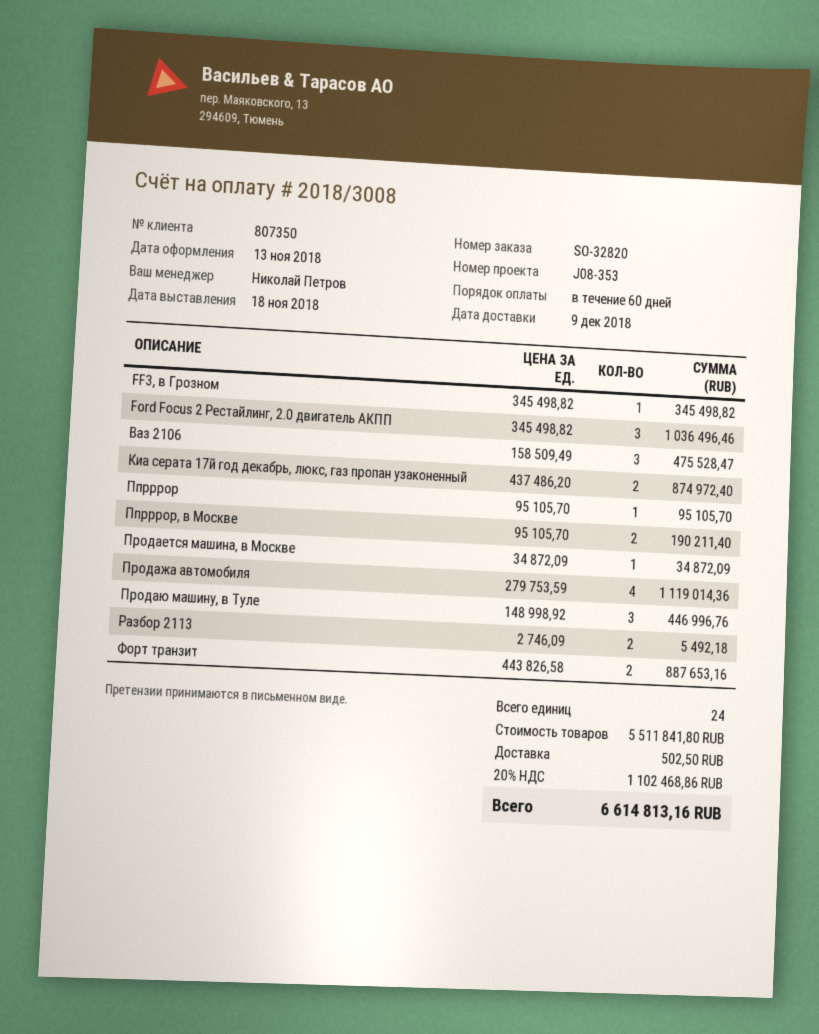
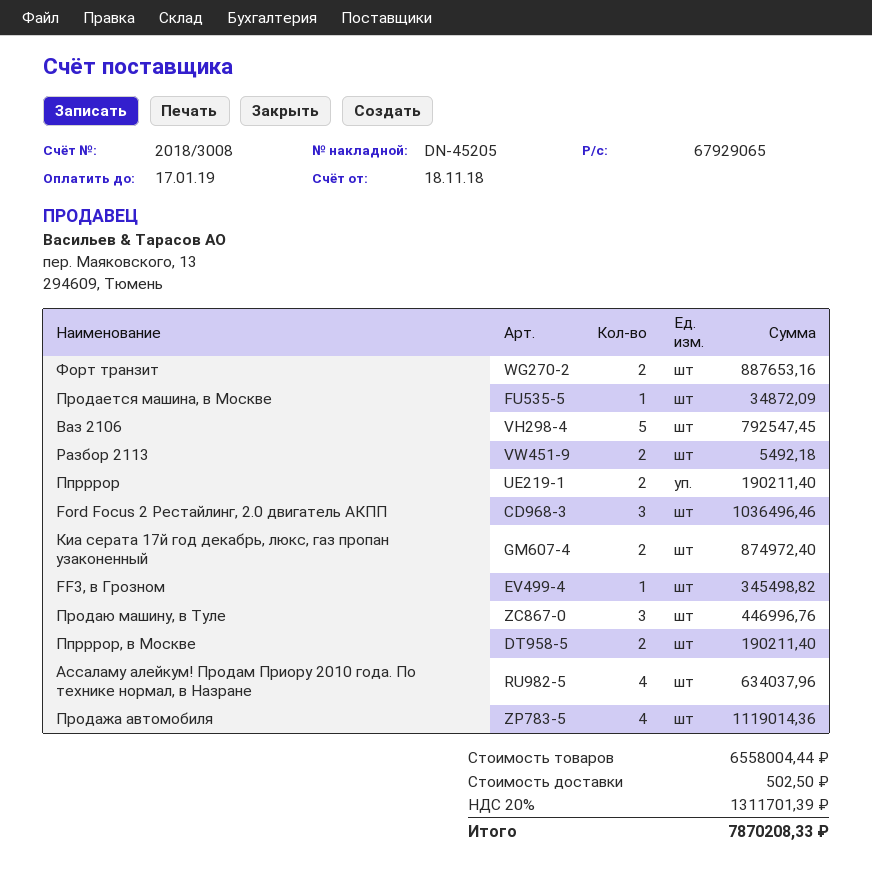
Ваз 2106: 3 for 475528.47 -> 5 for 792547.45
Ппрррор: 1 for 95105.70 -> 2 for 190211.40
Ассаламу алейкум! Продам Приору 2010 года. По технике нормал, в Назране: none -> 4 for 634037.96
subtotal: 5511841.80 -> 6558004.44
tax: 20% = 1102468.86 -> 20% = 1311701.39
total: 6614813.16 -> 7870208.33

